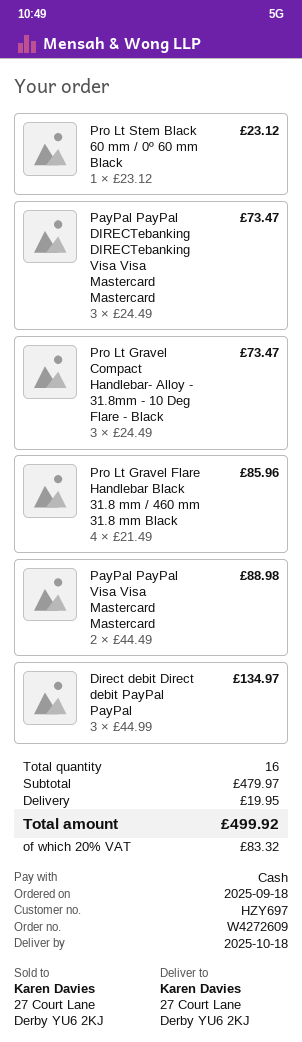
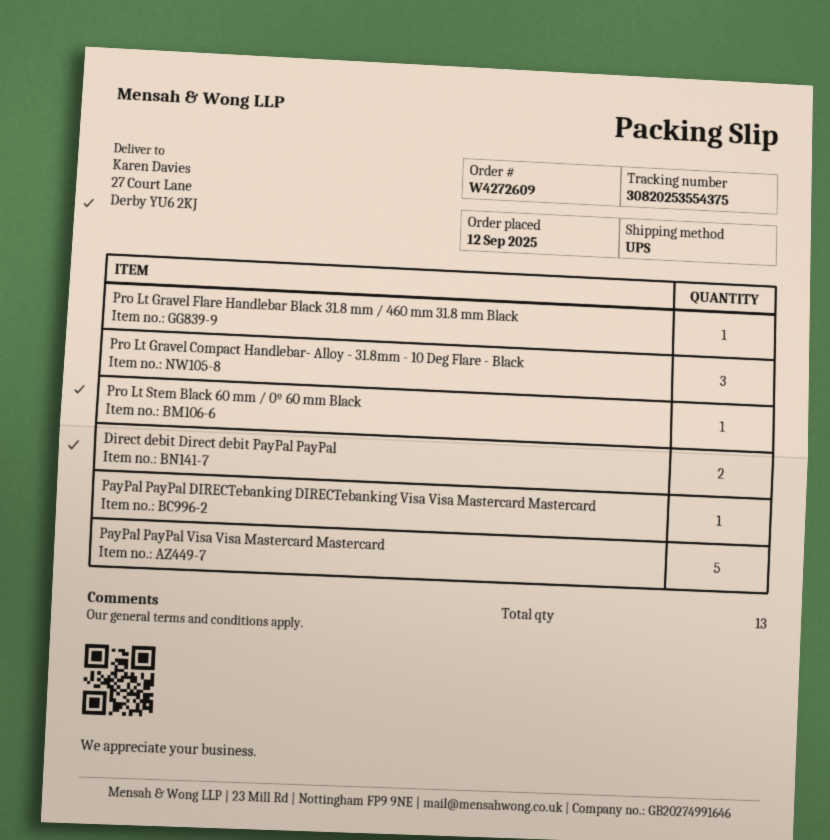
order date: 2025-09-18 -> 2025-09-12
PayPal PayPal DIRECTebanking DIRECTebanking Visa Visa Mastercard Mastercard: 3 -> 1
Pro Lt Gravel Flare Handlebar Black 31.8 mm / 460 mm 31.8 mm Black: 4 -> 1
PayPal PayPal Visa Visa Mastercard Mastercard: 2 -> 5
Direct debit Direct debit PayPal PayPal: 3 -> 2
total quantity: 16 -> 13

